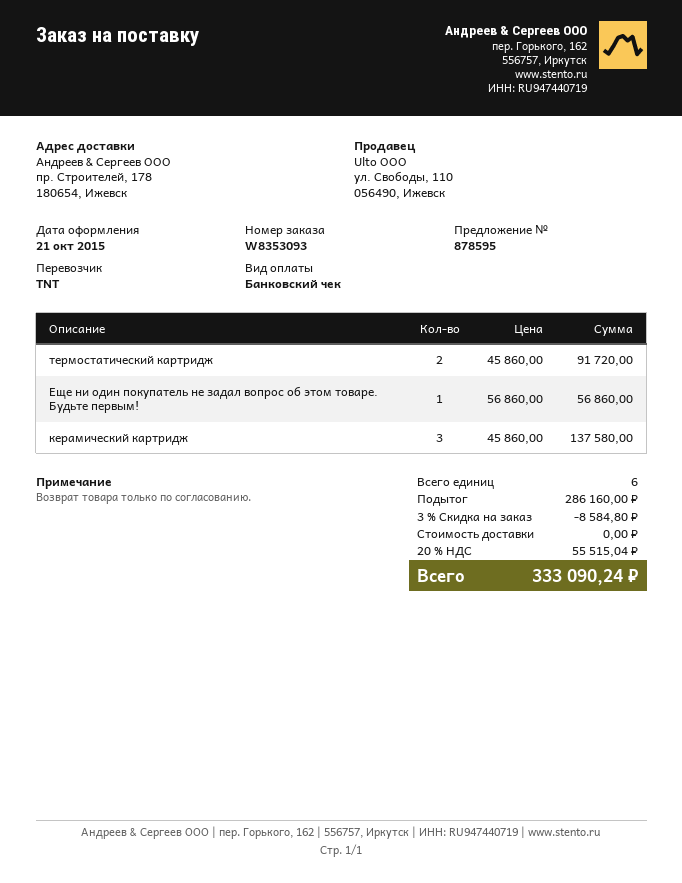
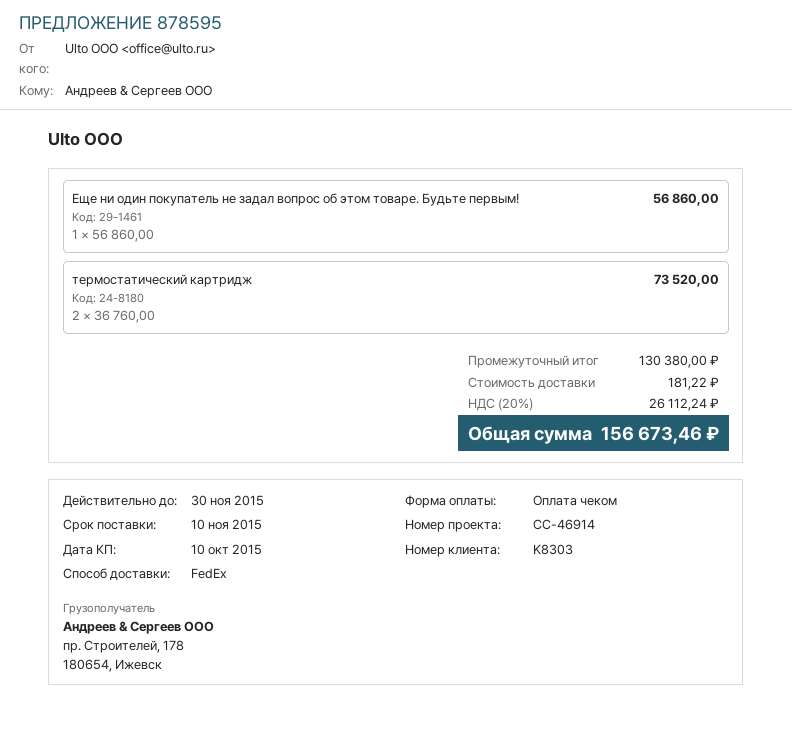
shipping method: TNT -> FedEx
термостатический картридж: 2 x 45860.00 = 91720.00 -> 2 x 36760.00 = 73520.00
керамический картридж: 3 x 45860.00 = 137580.00 -> none
subtotal: 286160.00 -> 130380.00
discount: 3% = 8584.80 -> none
shipping: 0.00 -> 181.22
tax: 20% = 55515.04 -> 20% = 26112.24
total: 333090.24 -> 156673.46

